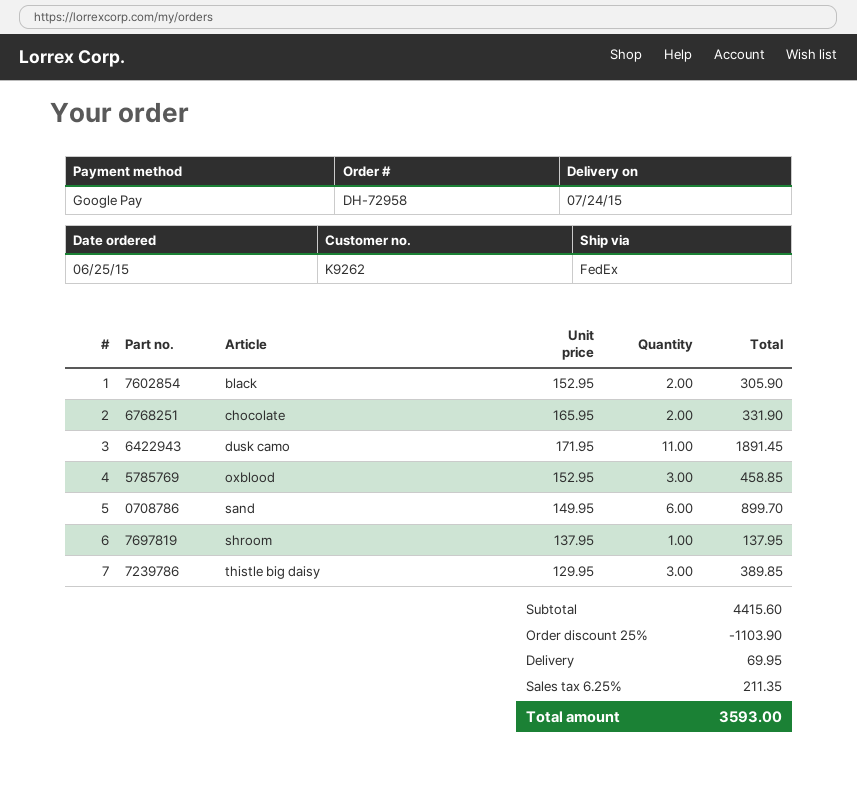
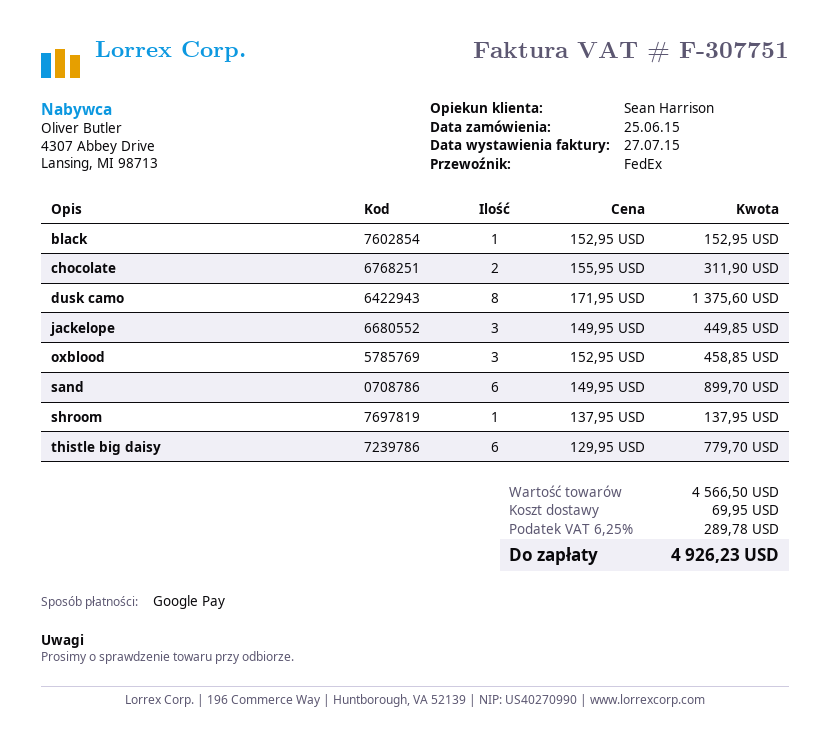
black: 2 x 152.95 = 305.90 -> 1 x 152.95 = 152.95
chocolate: 2 x 165.95 = 331.90 -> 2 x 155.95 = 311.90
dusk camo: 11 x 171.95 = 1891.45 -> 8 x 171.95 = 1375.60
thistle big daisy: 3 x 129.95 = 389.85 -> 6 x 129.95 = 779.70
jackelope: none -> 3 x 149.95 = 449.85
subtotal: 4415.60 -> 4566.50
discount: 25% = 1103.90 -> none
tax: 6.25% = 211.35 -> 6.25% = 289.78
total: 3593.00 -> 4926.23

